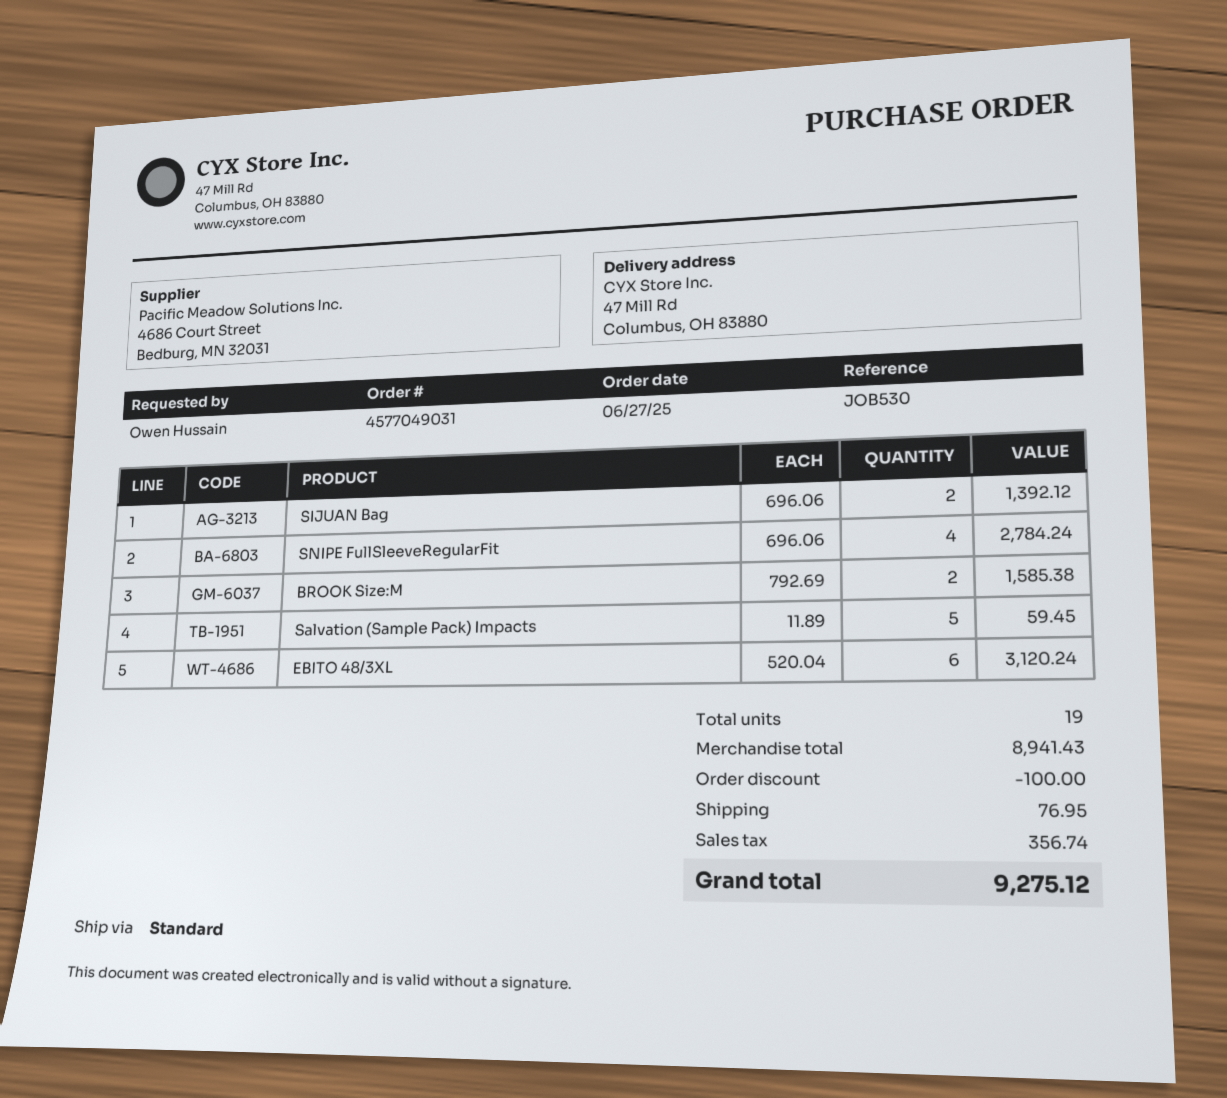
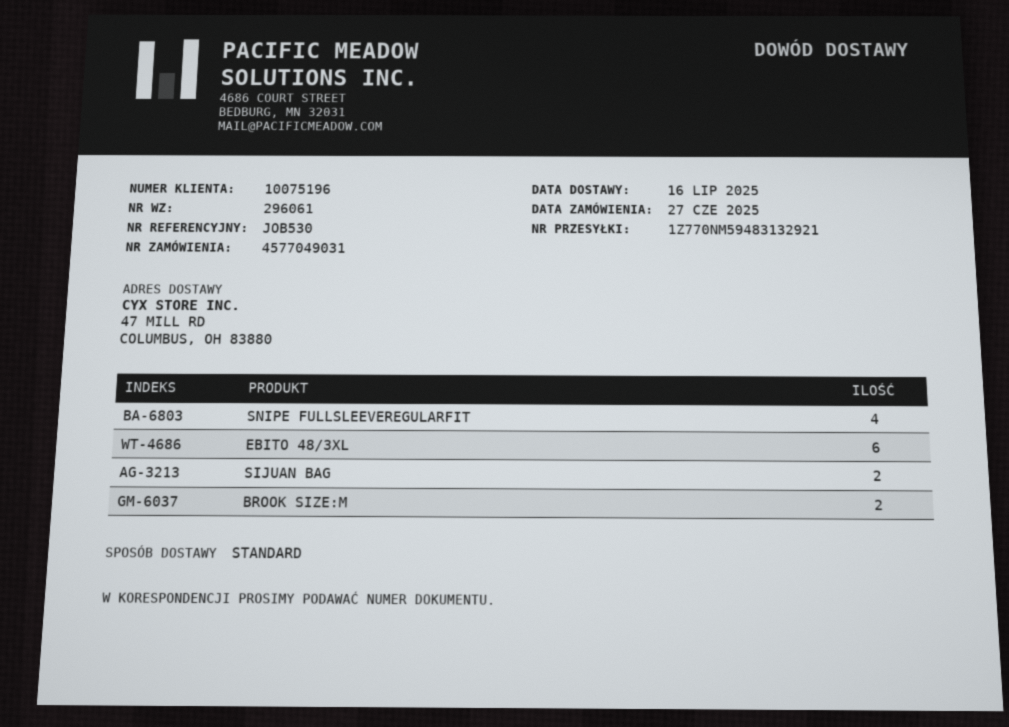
Salvation (Sample Pack) Impacts: 5 -> none

